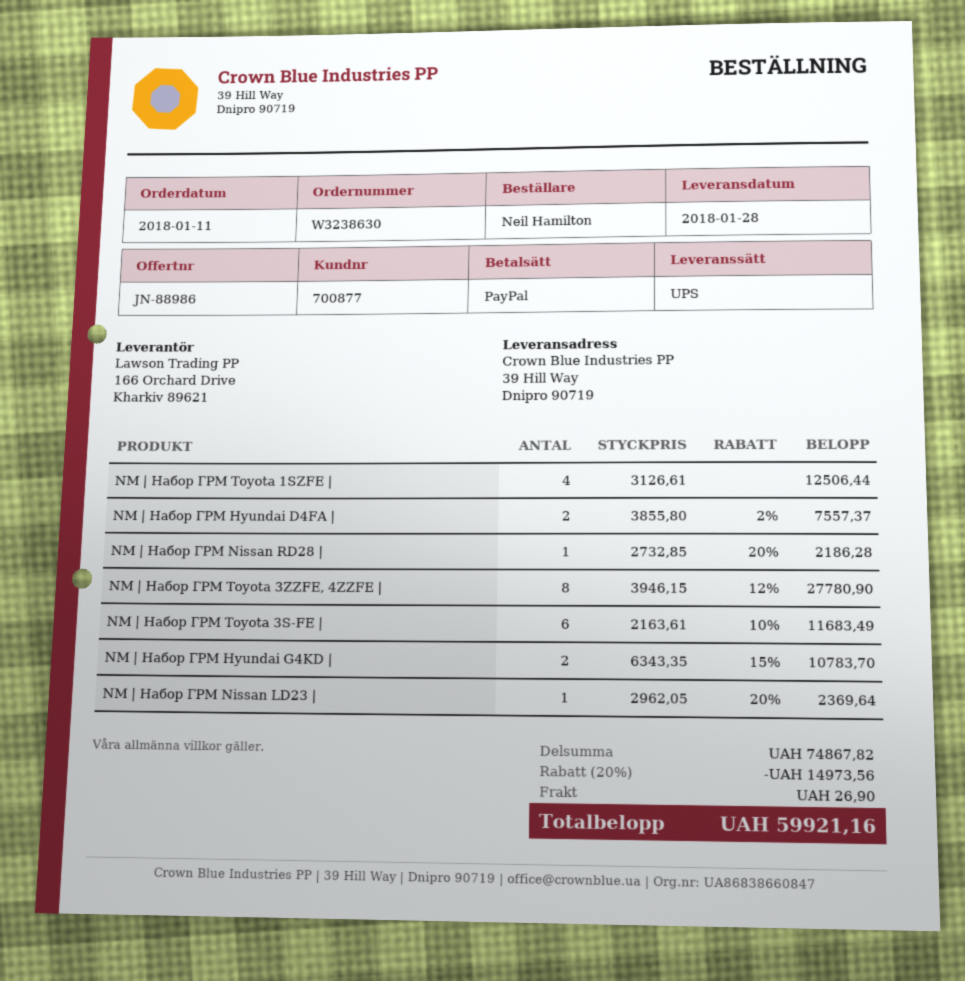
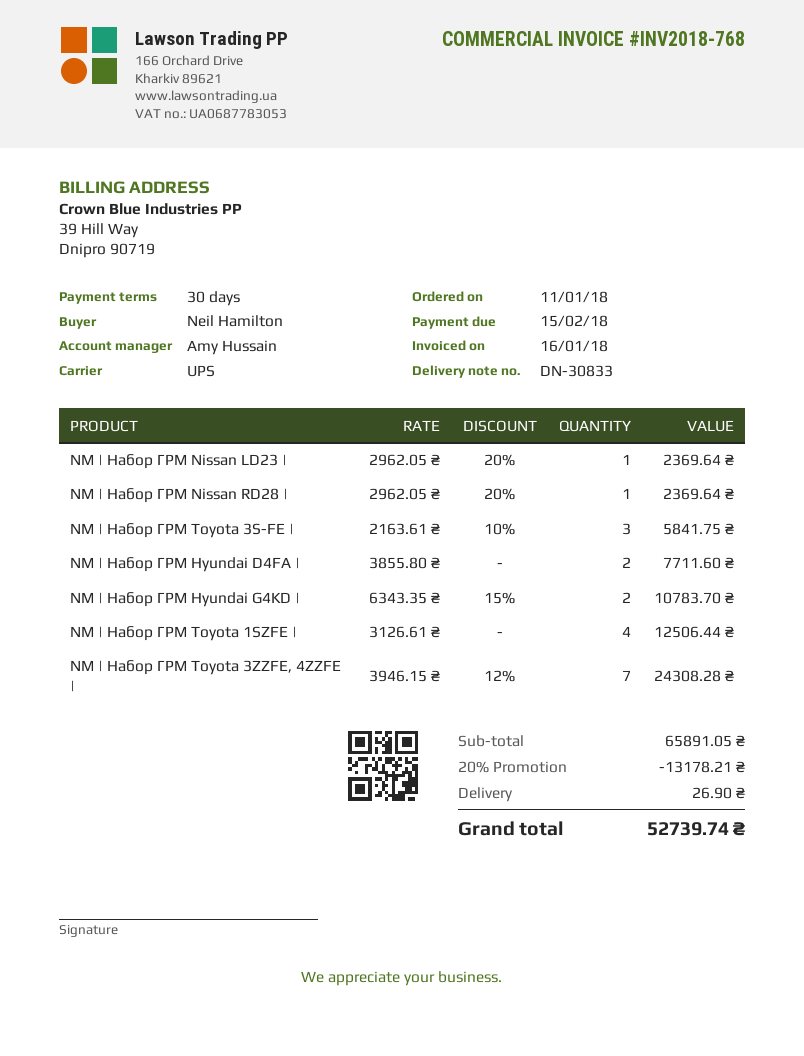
NM | Набор ГРМ Hyundai D4FA |: 2 x 3855.80 - 2% = 7557.37 -> 2 x 3855.80 = 7711.60
NM | Набор ГРМ Nissan RD28 |: 1 x 2732.85 - 20% = 2186.28 -> 1 x 2962.05 - 20% = 2369.64
NM | Набор ГРМ Toyota 3ZZFE, 4ZZFE |: 8 x 3946.15 - 12% = 27780.90 -> 7 x 3946.15 - 12% = 24308.28
NM | Набор ГРМ Toyota 3S-FE |: 6 x 2163.61 - 10% = 11683.49 -> 3 x 2163.61 - 10% = 5841.75
subtotal: 74867.82 -> 65891.05
discount: 20% = 14973.56 -> 20% = 13178.21
total: 59921.16 -> 52739.74

